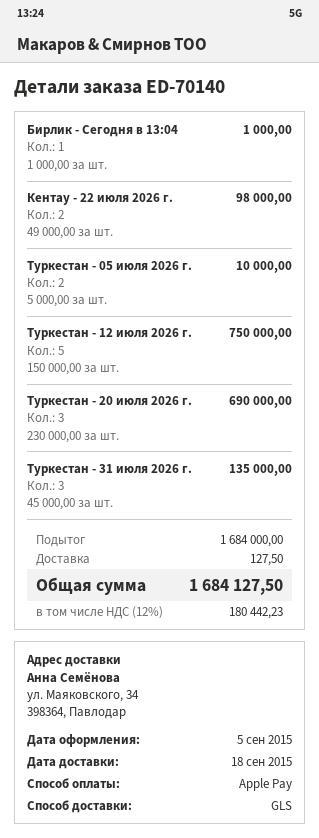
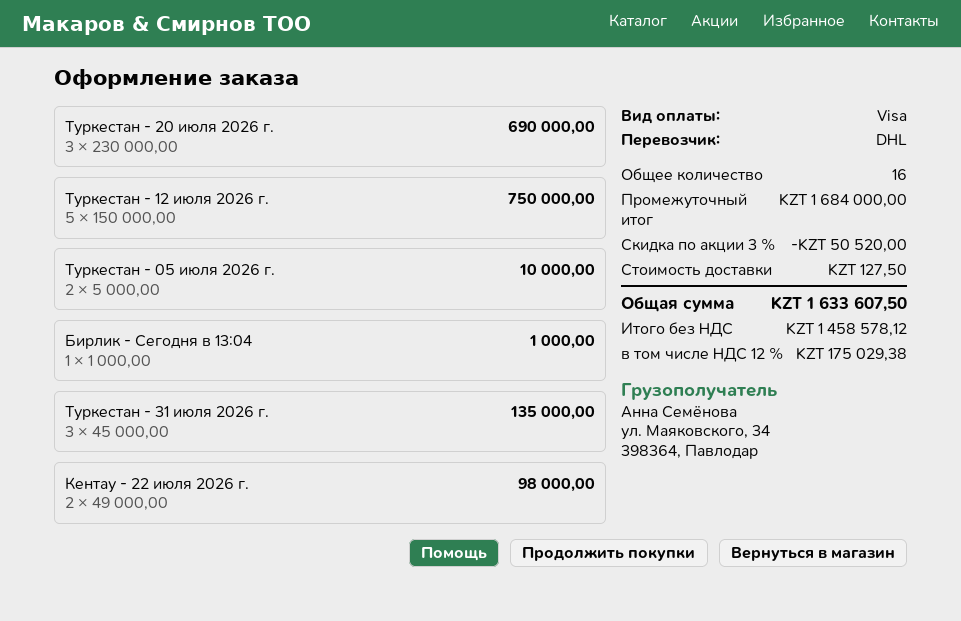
payment method: Apple Pay -> Visa
shipping method: GLS -> DHL
discount: none -> 3% = 50520.00
tax: 12% = 180442.23 -> 12% = 175029.38
total: 1684127.50 -> 1633607.50

